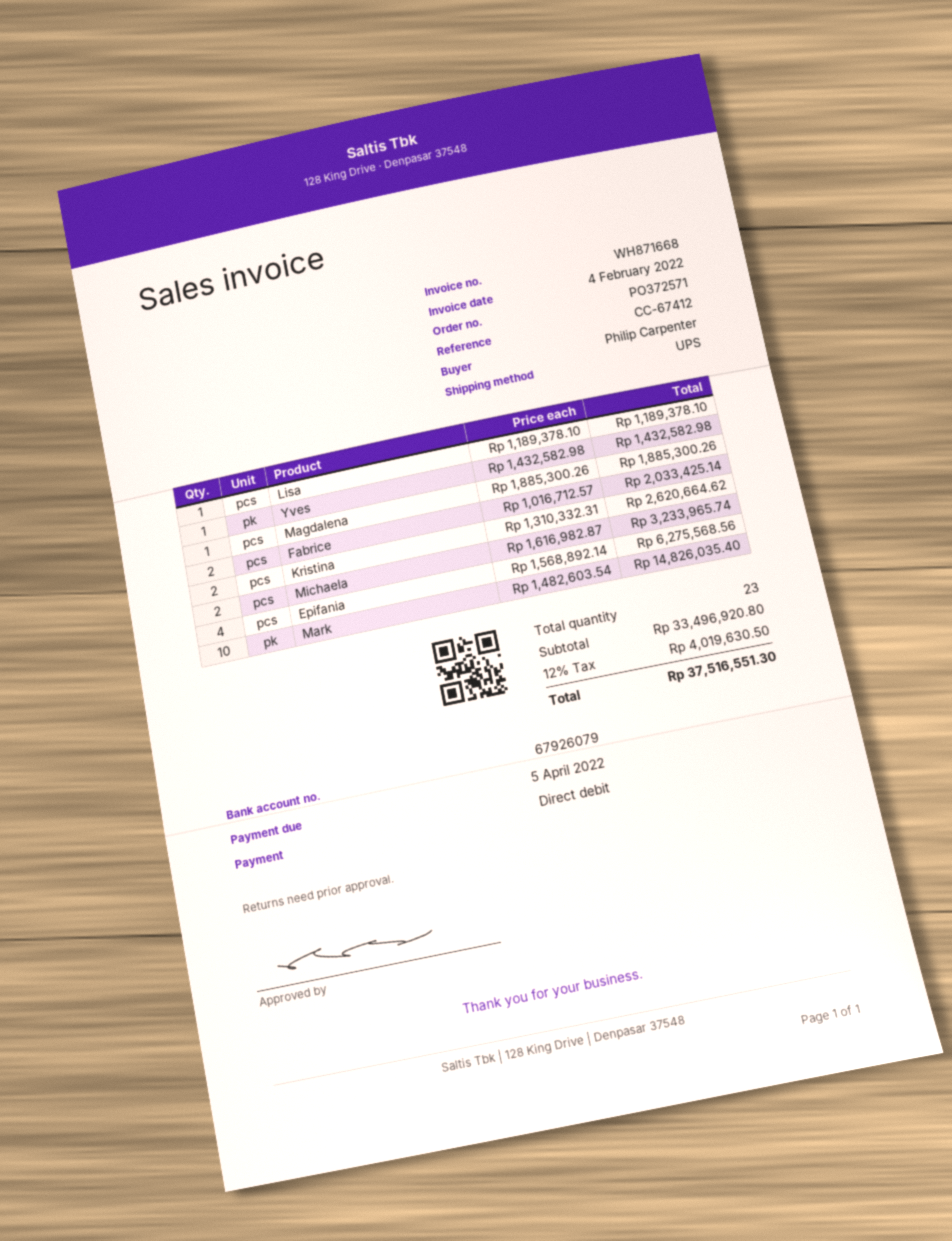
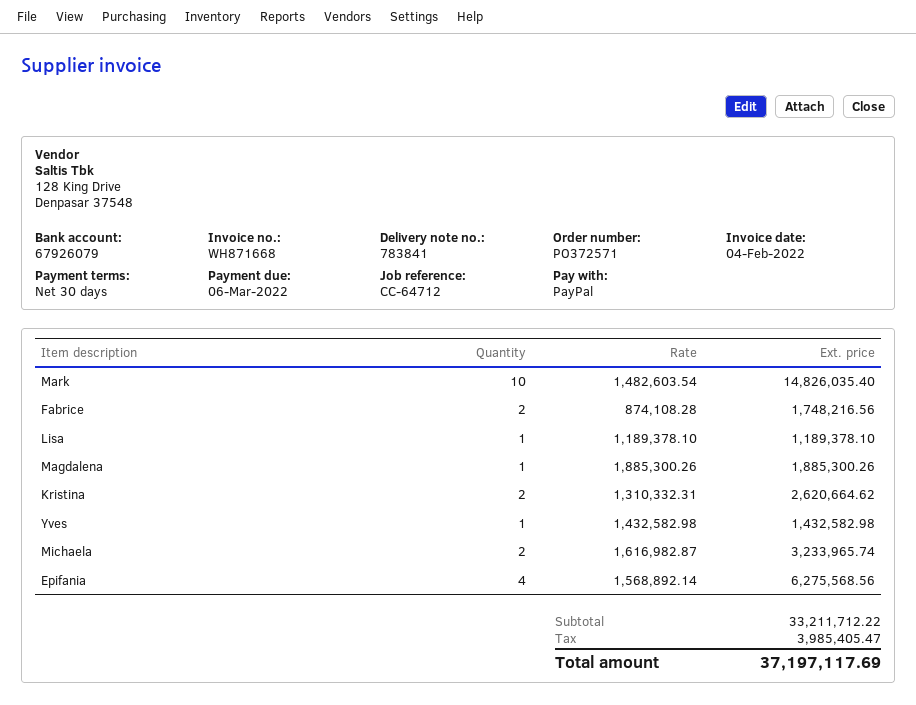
due date: 2022-04-05 -> 2022-03-06
reference: CC-67412 -> CC-64712
payment method: direct debit -> PayPal
Fabrice: 2 x 1016712.57 = 2033425.14 -> 2 x 874108.28 = 1748216.56
subtotal: 33496920.80 -> 33211712.22
tax: 4019630.50 -> 3985405.47
total: 37516551.30 -> 37197117.69

